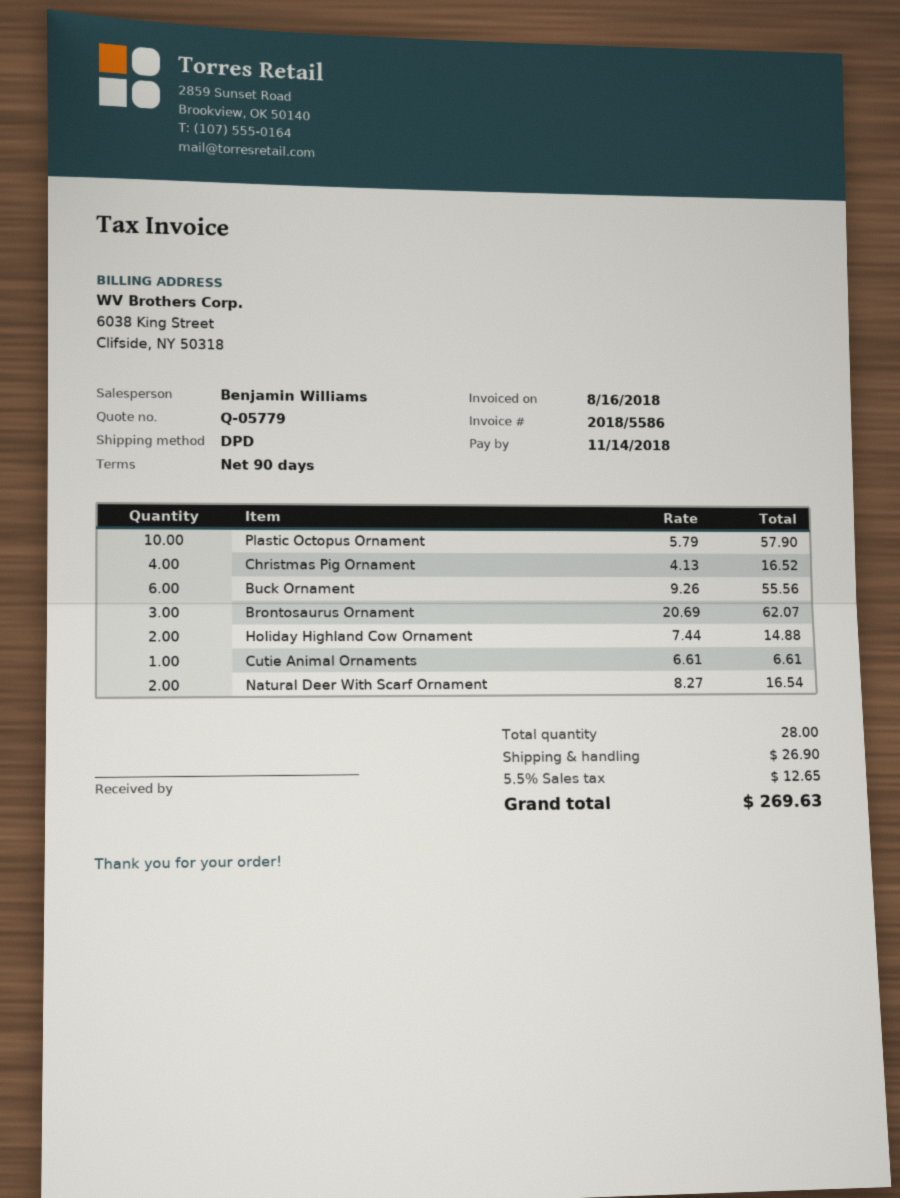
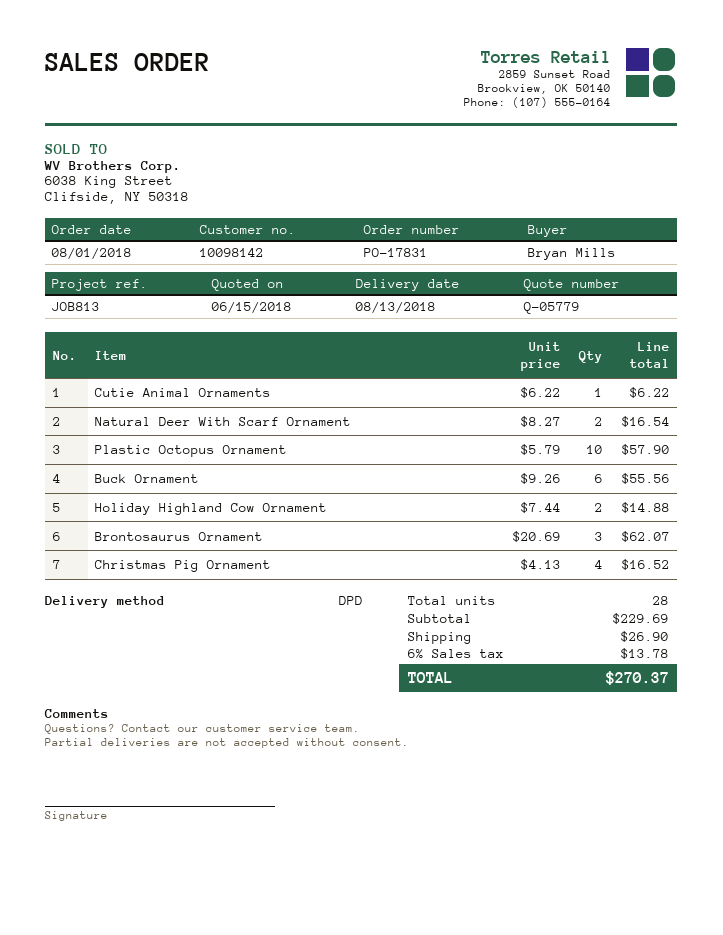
Cutie Animal Ornaments: 1 x 6.61 = 6.61 -> 1 x 6.22 = 6.22
tax: 5.5% = 12.65 -> 6% = 13.78
total: 269.63 -> 270.37

